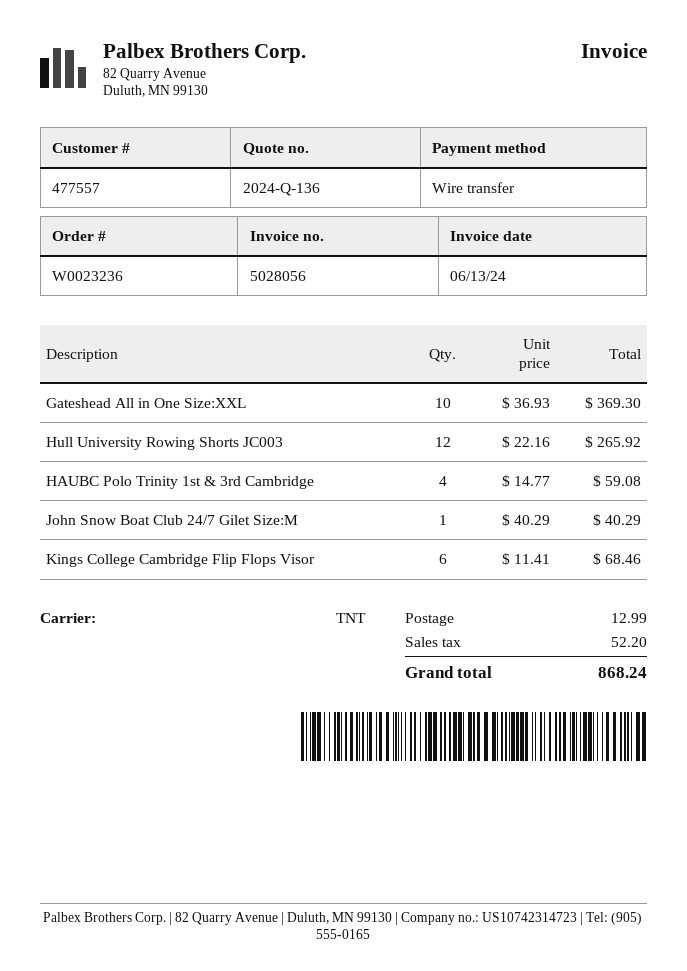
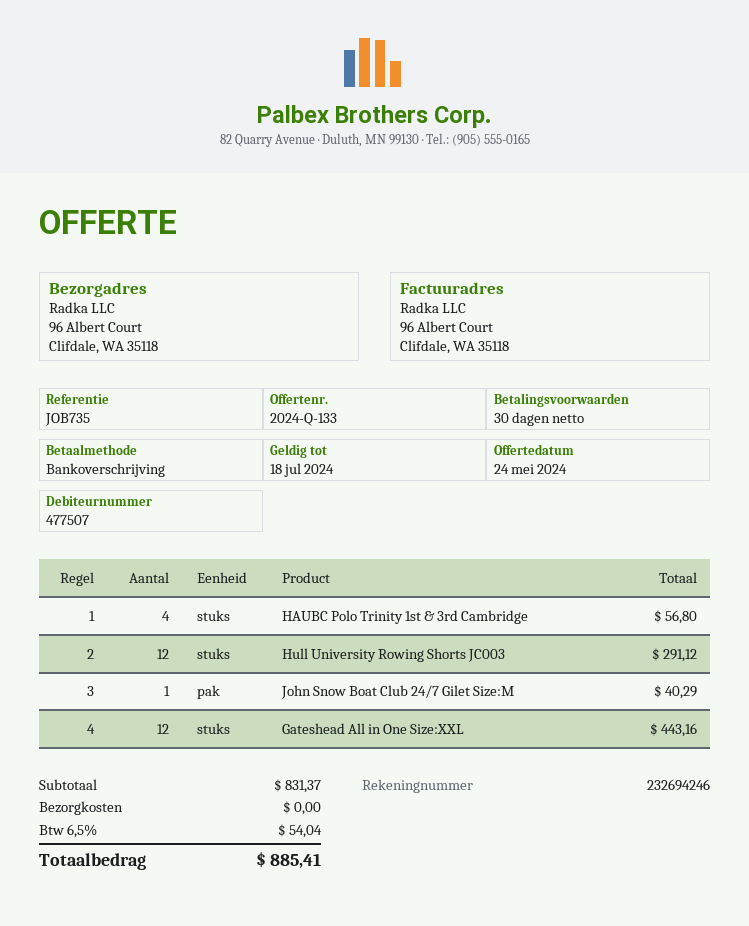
quote number: 2024-Q-136 -> 2024-Q-133
customer number: 477557 -> 477507
Gateshead All in One Size:XXL: 10 for 369.30 -> 12 for 443.16
Hull University Rowing Shorts JC003: 12 for 265.92 -> 12 for 291.12
HAUBC Polo Trinity 1st & 3rd Cambridge: 4 for 59.08 -> 4 for 56.80
Kings College Cambridge Flip Flops Visor: 6 for 68.46 -> none
shipping: 12.99 -> 0.00
tax: 52.20 -> 54.04
total: 868.24 -> 885.41

